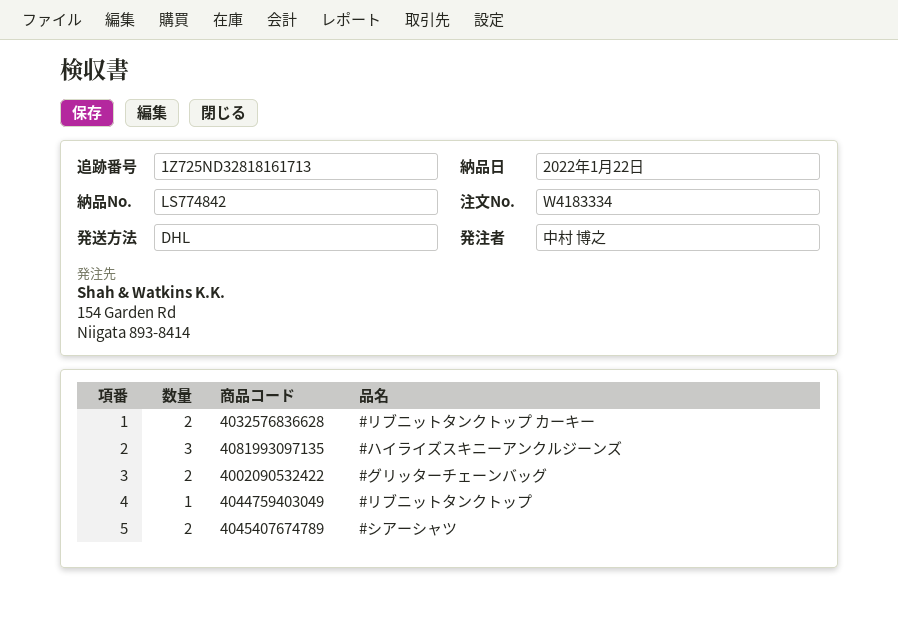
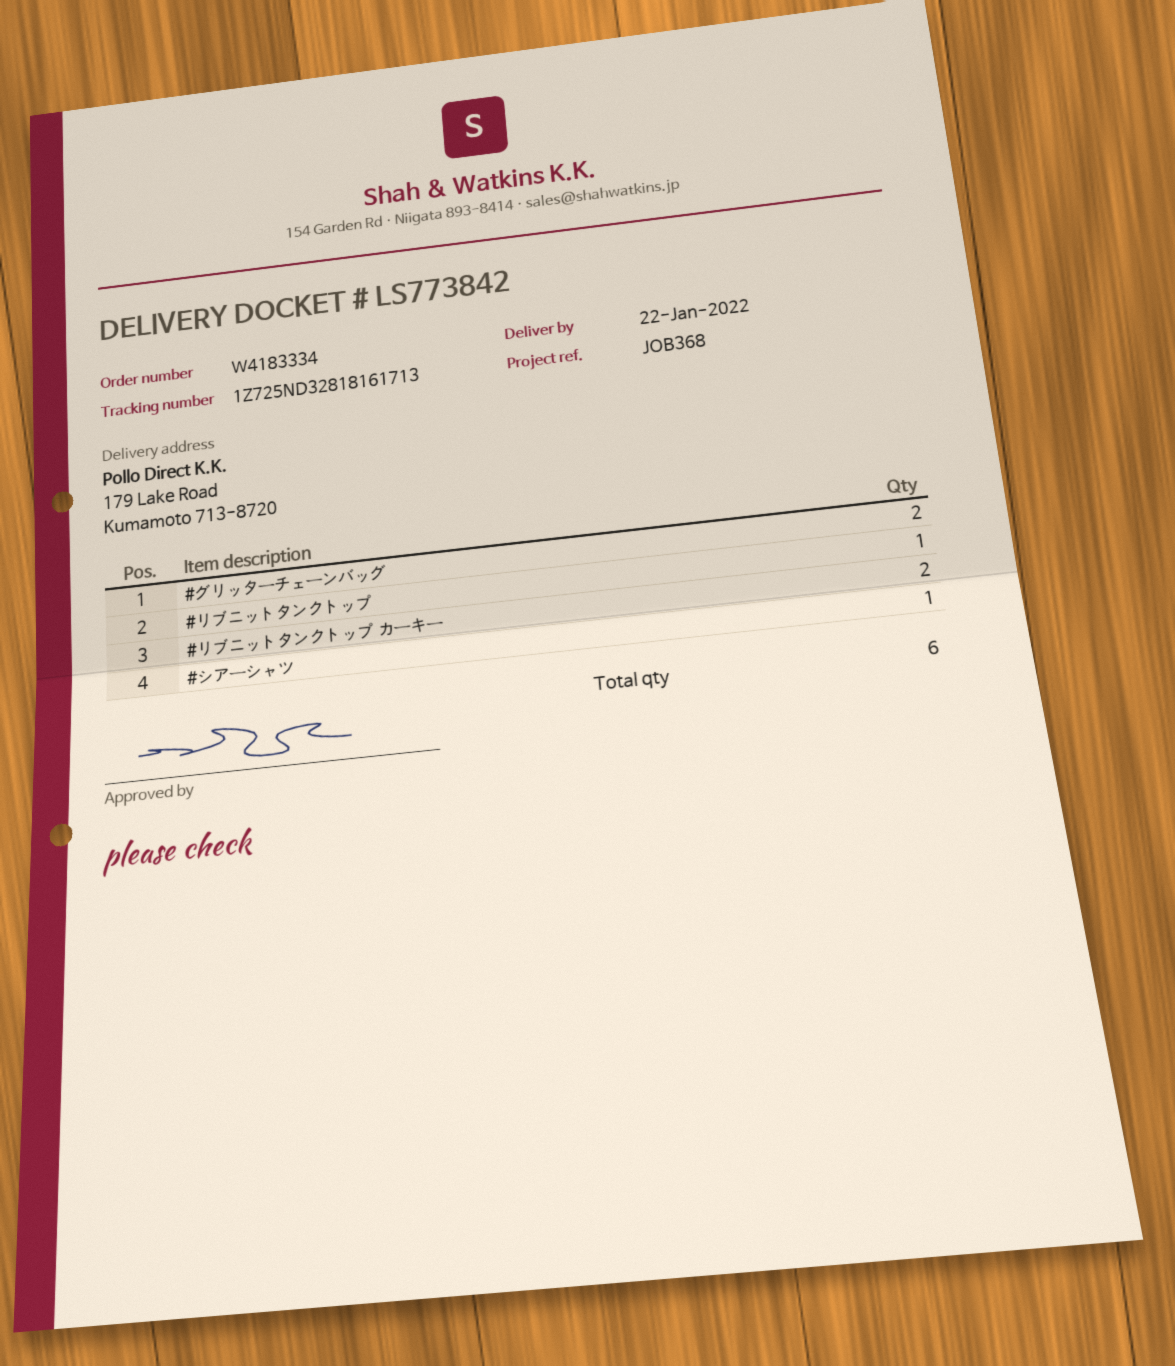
delivery note number: LS774842 -> LS773842
#ハイライズスキニーアンクルジーンズ: 3 -> none
#シアーシャツ: 2 -> 1

